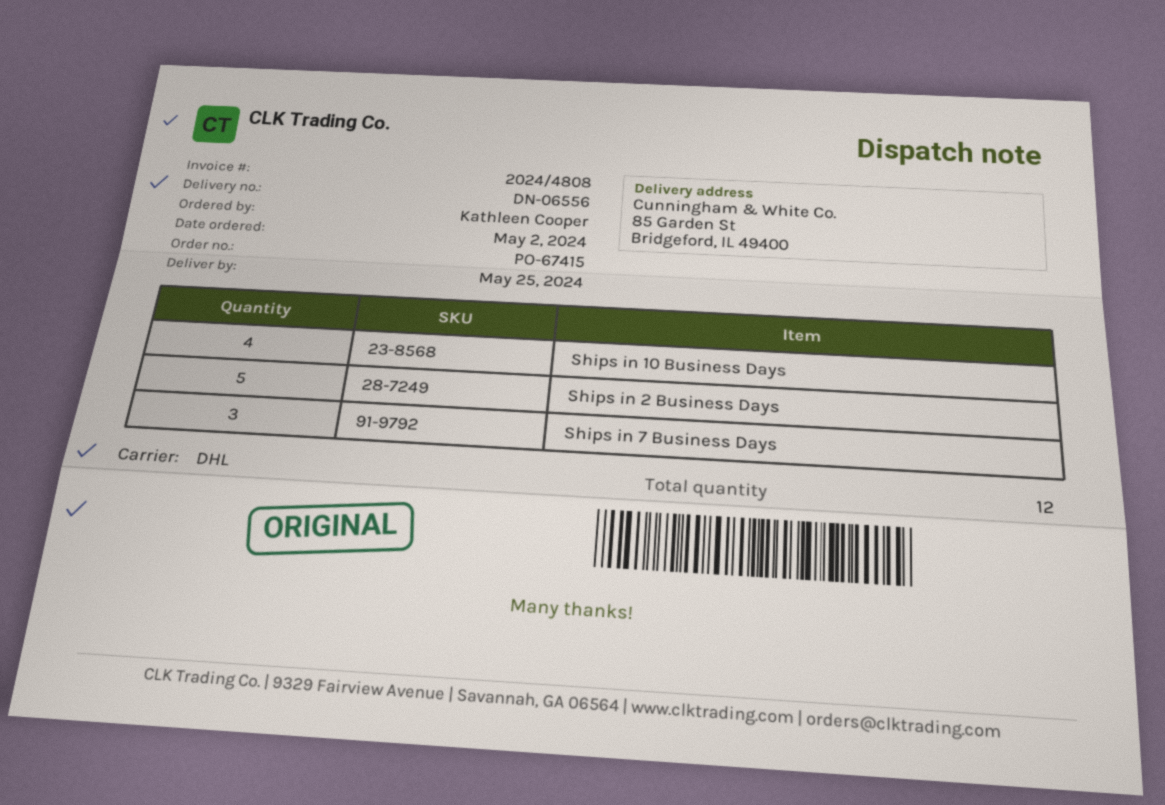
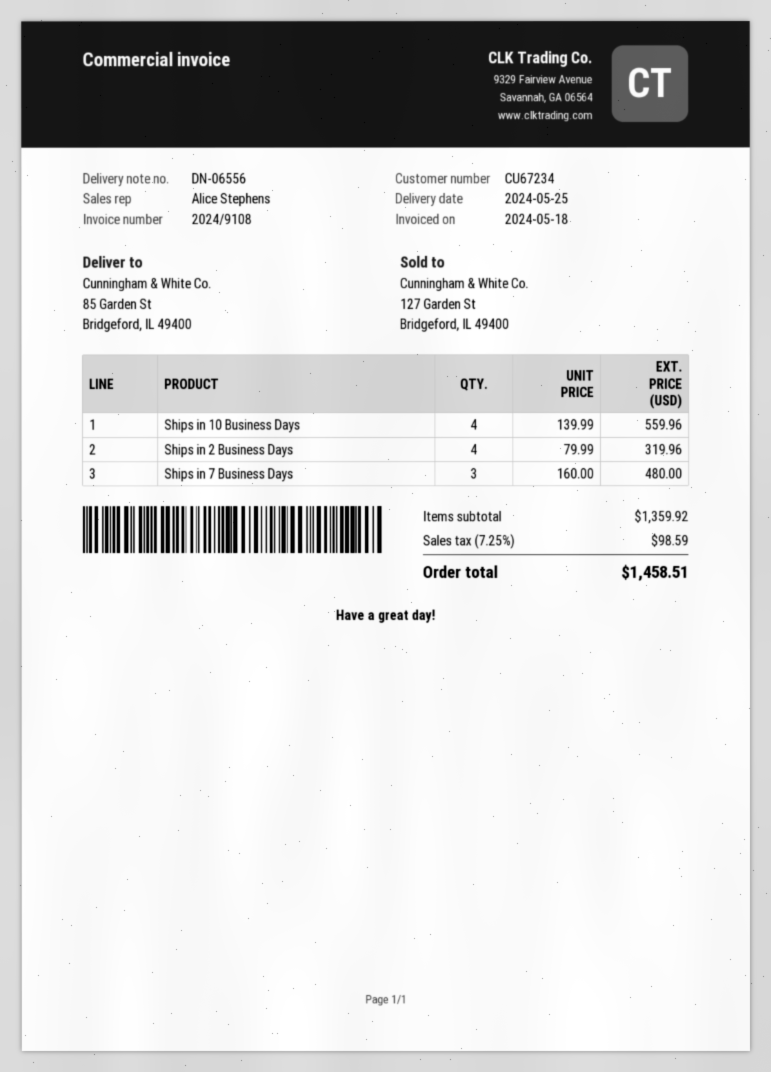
invoice number: 2024/4808 -> 2024/9108
Ships in 2 Business Days: 5 -> 4

